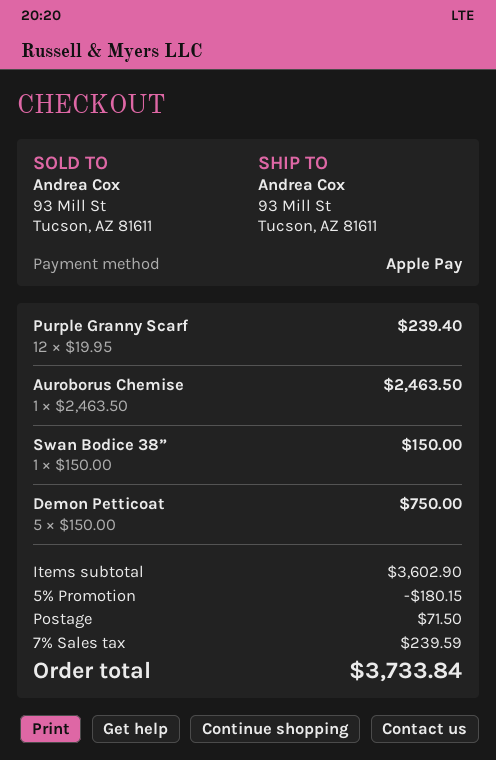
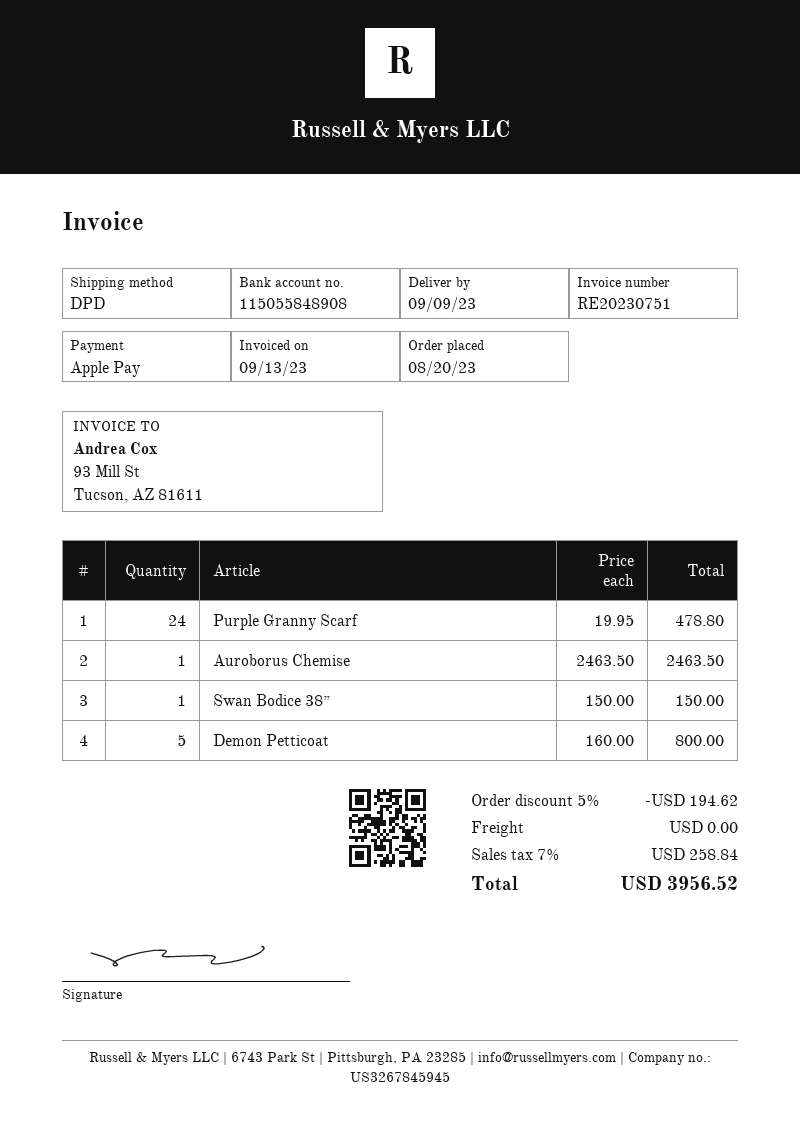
Purple Granny Scarf: 12 x 19.95 = 239.40 -> 24 x 19.95 = 478.80
Demon Petticoat: 5 x 150.00 = 750.00 -> 5 x 160.00 = 800.00
discount: 5% = 180.15 -> 5% = 194.62
shipping: 71.50 -> 0.00
tax: 7% = 239.59 -> 7% = 258.84
total: 3733.84 -> 3956.52

